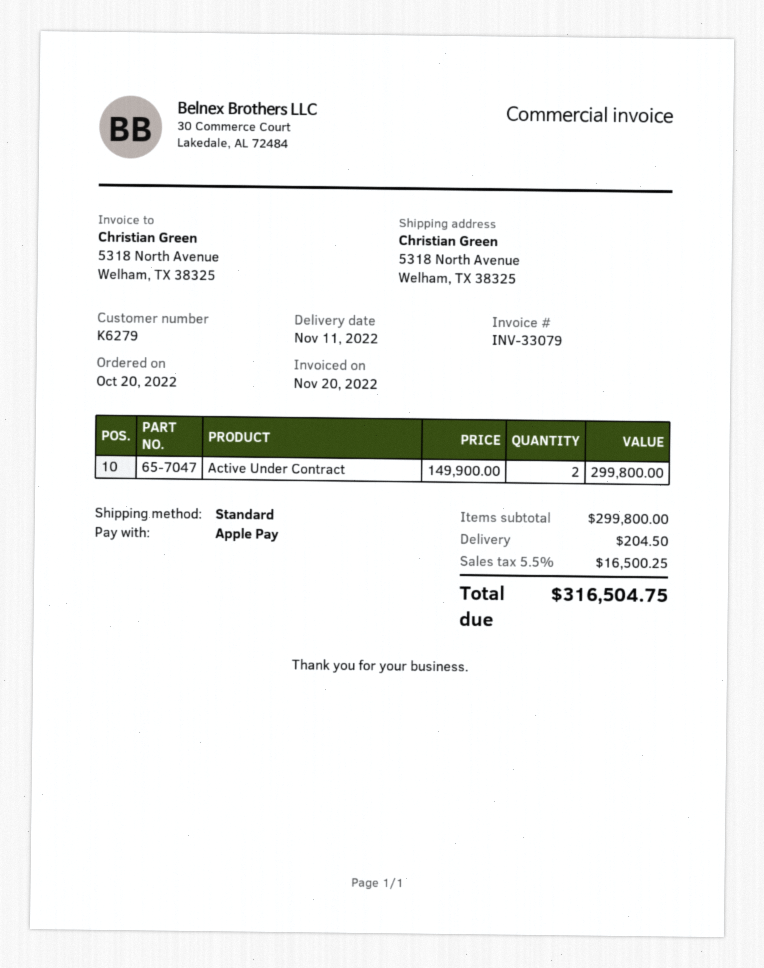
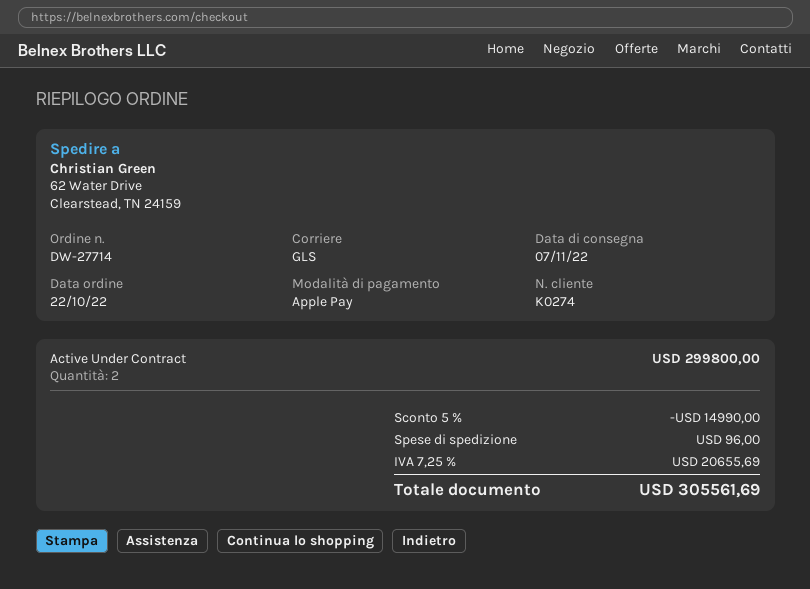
order date: 2022-10-20 -> 2022-10-22
delivery date: 2022-11-11 -> 2022-11-07
customer number: K6279 -> K0274
shipping method: standard -> GLS
ship to: 5318 North Avenue, Welham, TX 38325 -> 62 Water Drive, Clearstead, TN 24159
discount: none -> 5% = 14990.00
shipping: 204.50 -> 96.00
tax: 5.5% = 16500.25 -> 7.25% = 20655.69
total: 316504.75 -> 305561.69

